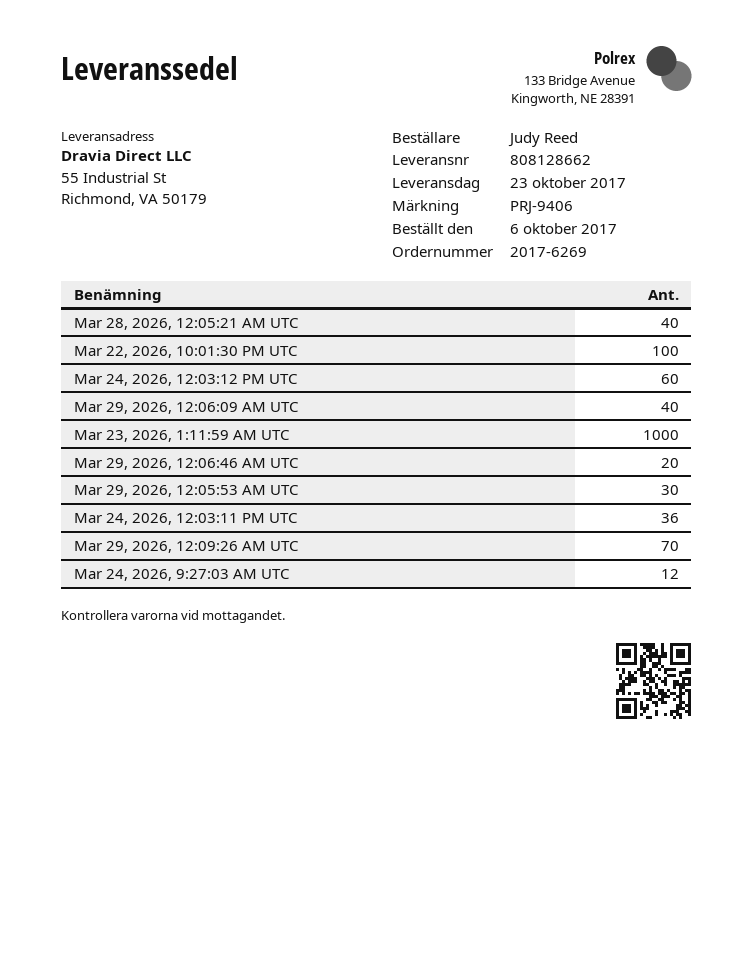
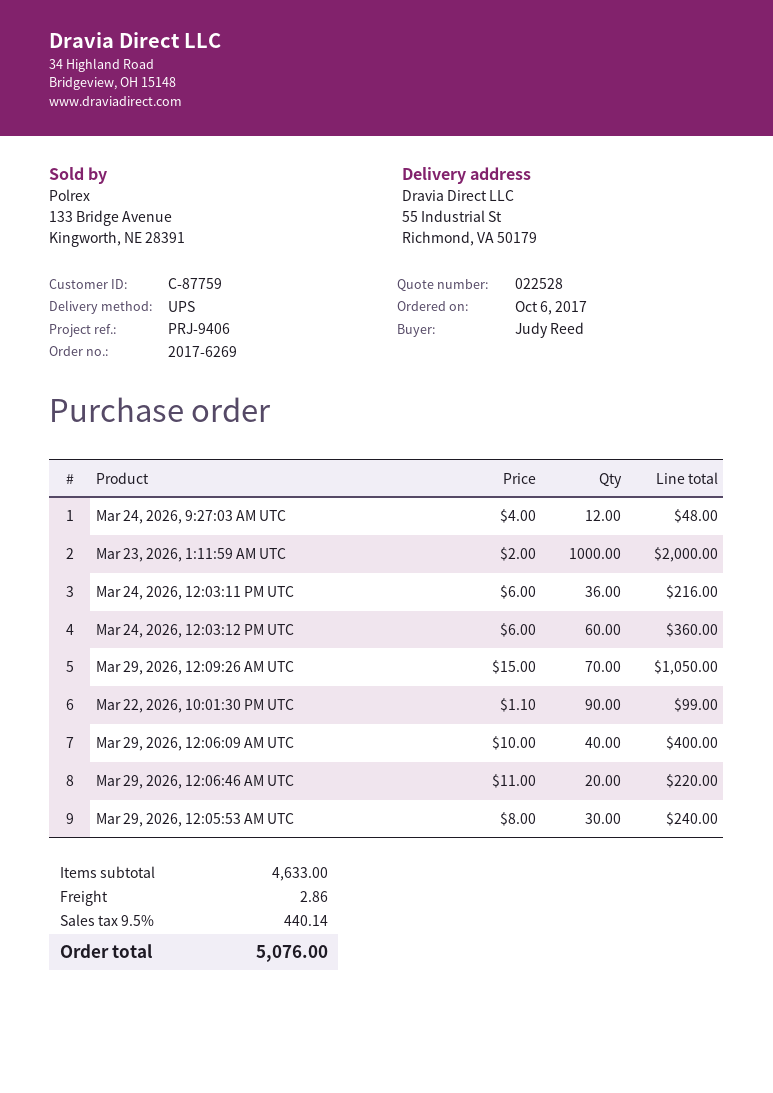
Mar 28, 2026, 12:05:21 AM UTC: 40 -> none
Mar 22, 2026, 10:01:30 PM UTC: 100 -> 90

